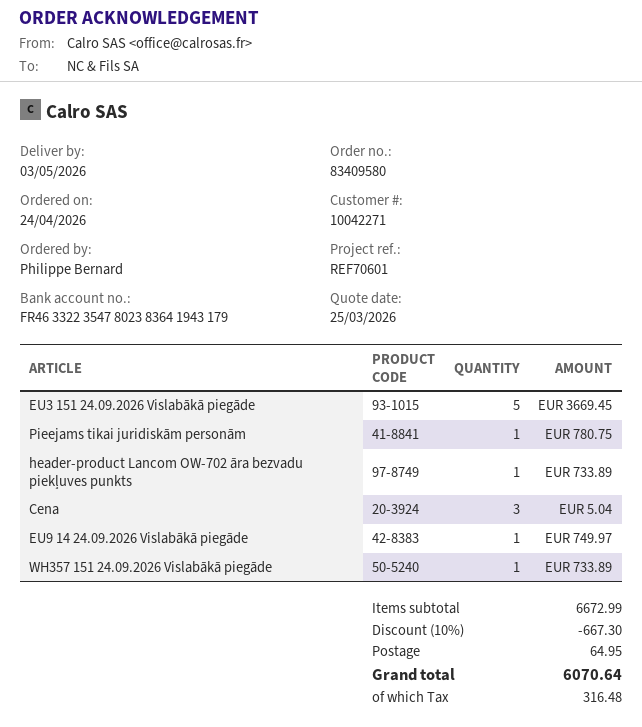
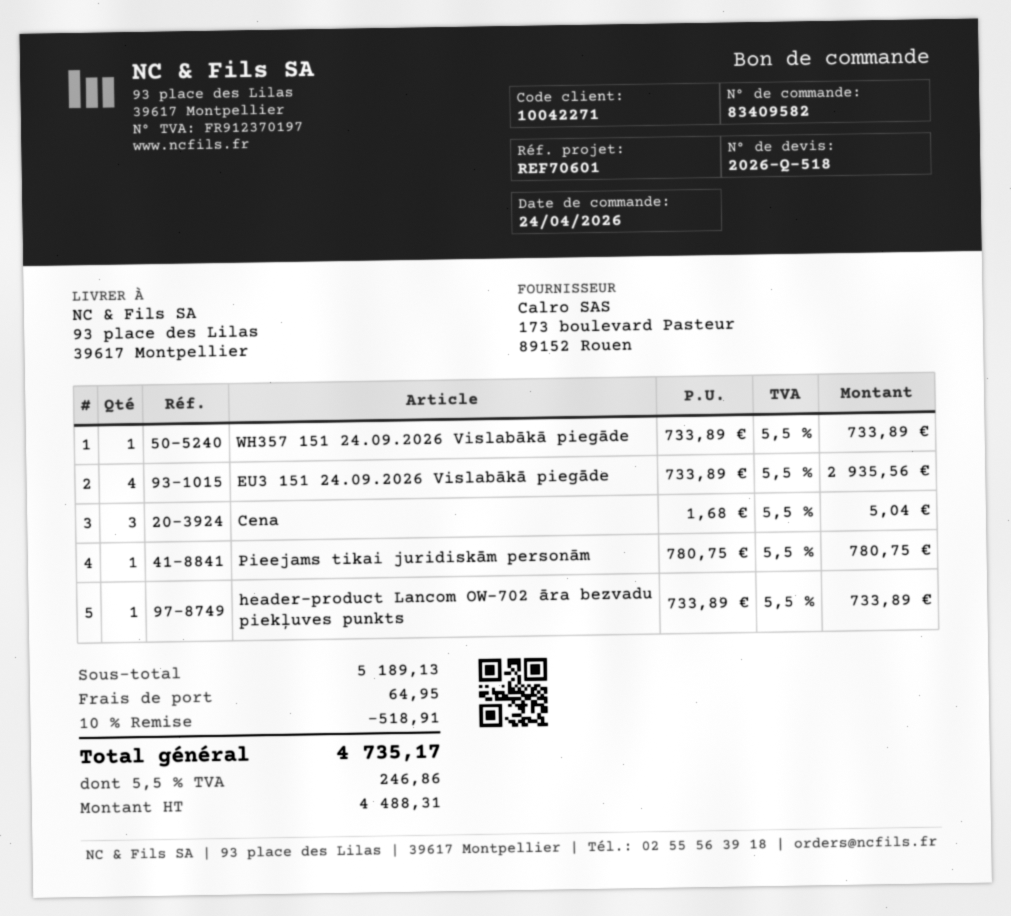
order number: 83409580 -> 83409582
EU3 151 24.09.2026 Vislabākā piegāde: 5 for 3669.45 -> 4 for 2935.56
EU9 14 24.09.2026 Vislabākā piegāde: 1 for 749.97 -> none
subtotal: 6672.99 -> 5189.13
discount: 10% = 667.30 -> 10% = 518.91
tax: 316.48 -> 246.86
total: 6070.64 -> 4735.17

